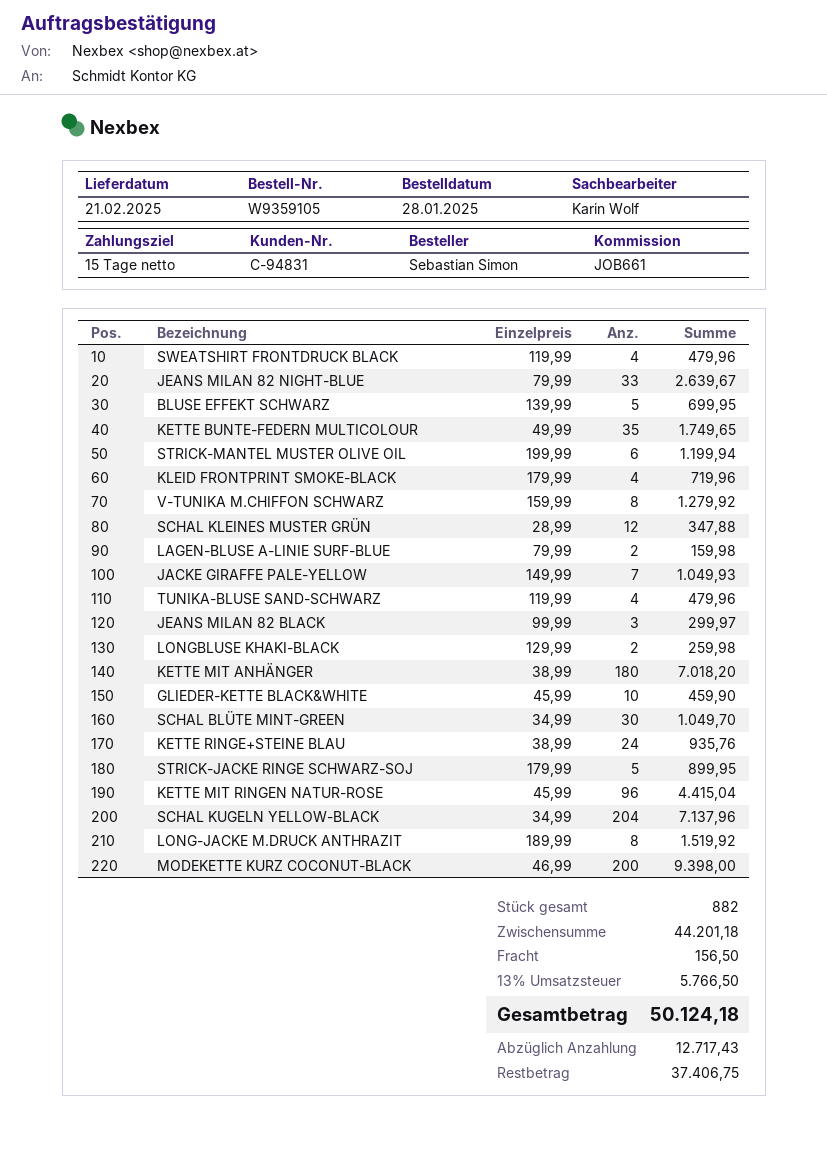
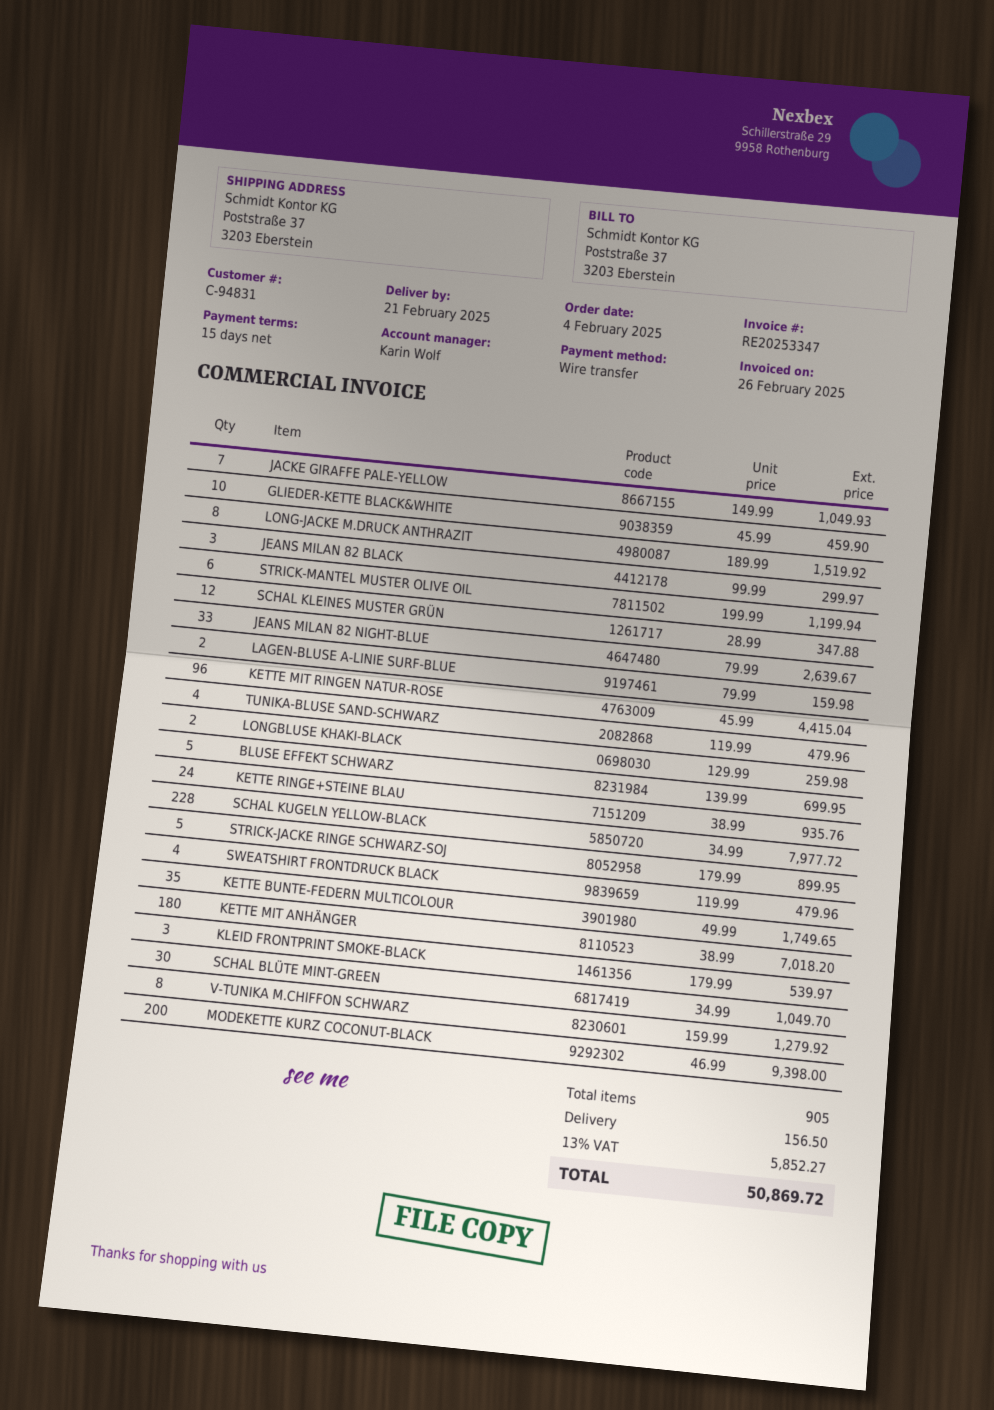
order date: 2025-01-28 -> 2025-02-04
KLEID FRONTPRINT SMOKE-BLACK: 4 x 179.99 = 719.96 -> 3 x 179.99 = 539.97
SCHAL KUGELN YELLOW-BLACK: 204 x 34.99 = 7137.96 -> 228 x 34.99 = 7977.72
total quantity: 882 -> 905
tax: 13% = 5766.50 -> 13% = 5852.27
total: 50124.18 -> 50869.72

